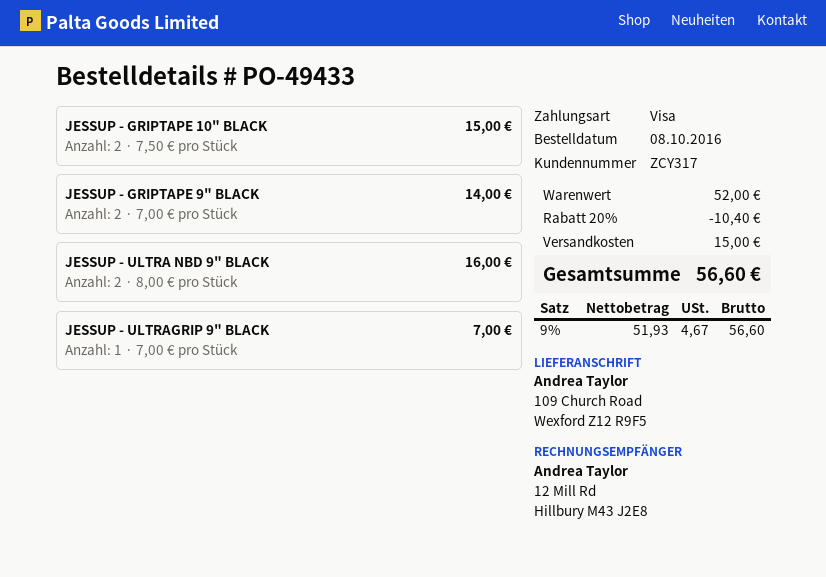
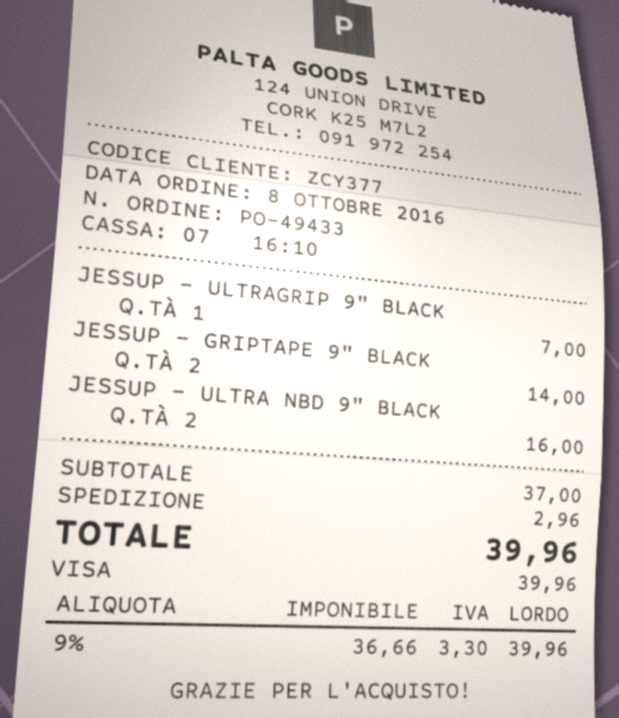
customer number: ZCY317 -> ZCY377
JESSUP - GRIPTAPE 10" BLACK: 2 for 15.00 -> none
subtotal: 52.00 -> 37.00
discount: 20% = 10.40 -> none
shipping: 15.00 -> 2.96
net: 51.93 -> 36.66
tax: 9% = 4.67 -> 9% = 3.30
total: 56.60 -> 39.96

